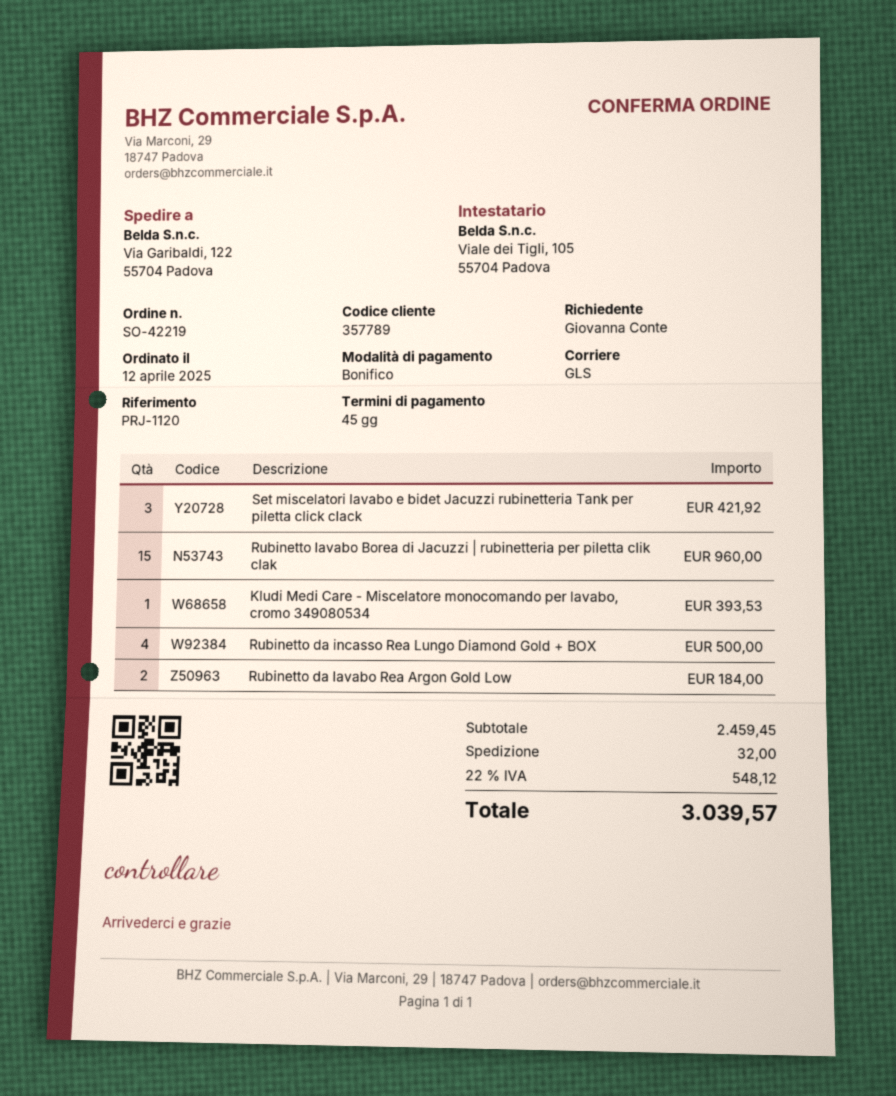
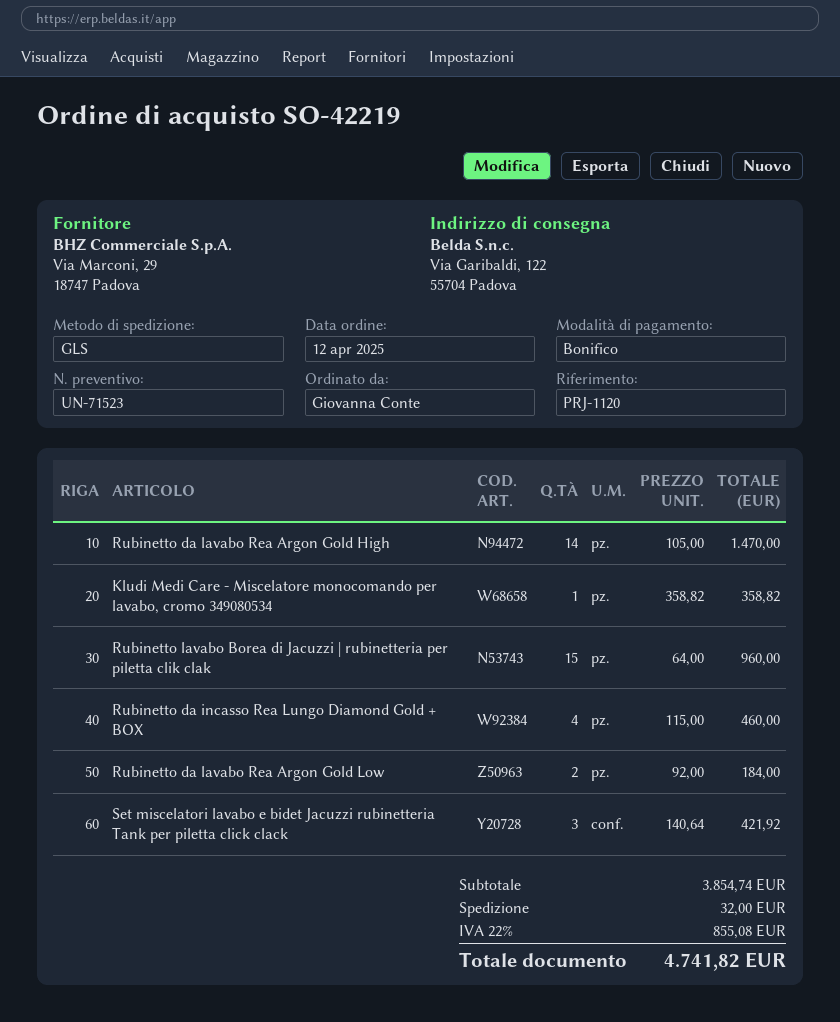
Kludi Medi Care - Miscelatore monocomando per lavabo, cromo 349080534: 1 for 393.53 -> 1 for 358.82
Rubinetto da incasso Rea Lungo Diamond Gold + BOX: 4 for 500.00 -> 4 for 460.00
Rubinetto da lavabo Rea Argon Gold High: none -> 14 for 1470.00
subtotal: 2459.45 -> 3854.74
tax: 22% = 548.12 -> 22% = 855.08
total: 3039.57 -> 4741.82

